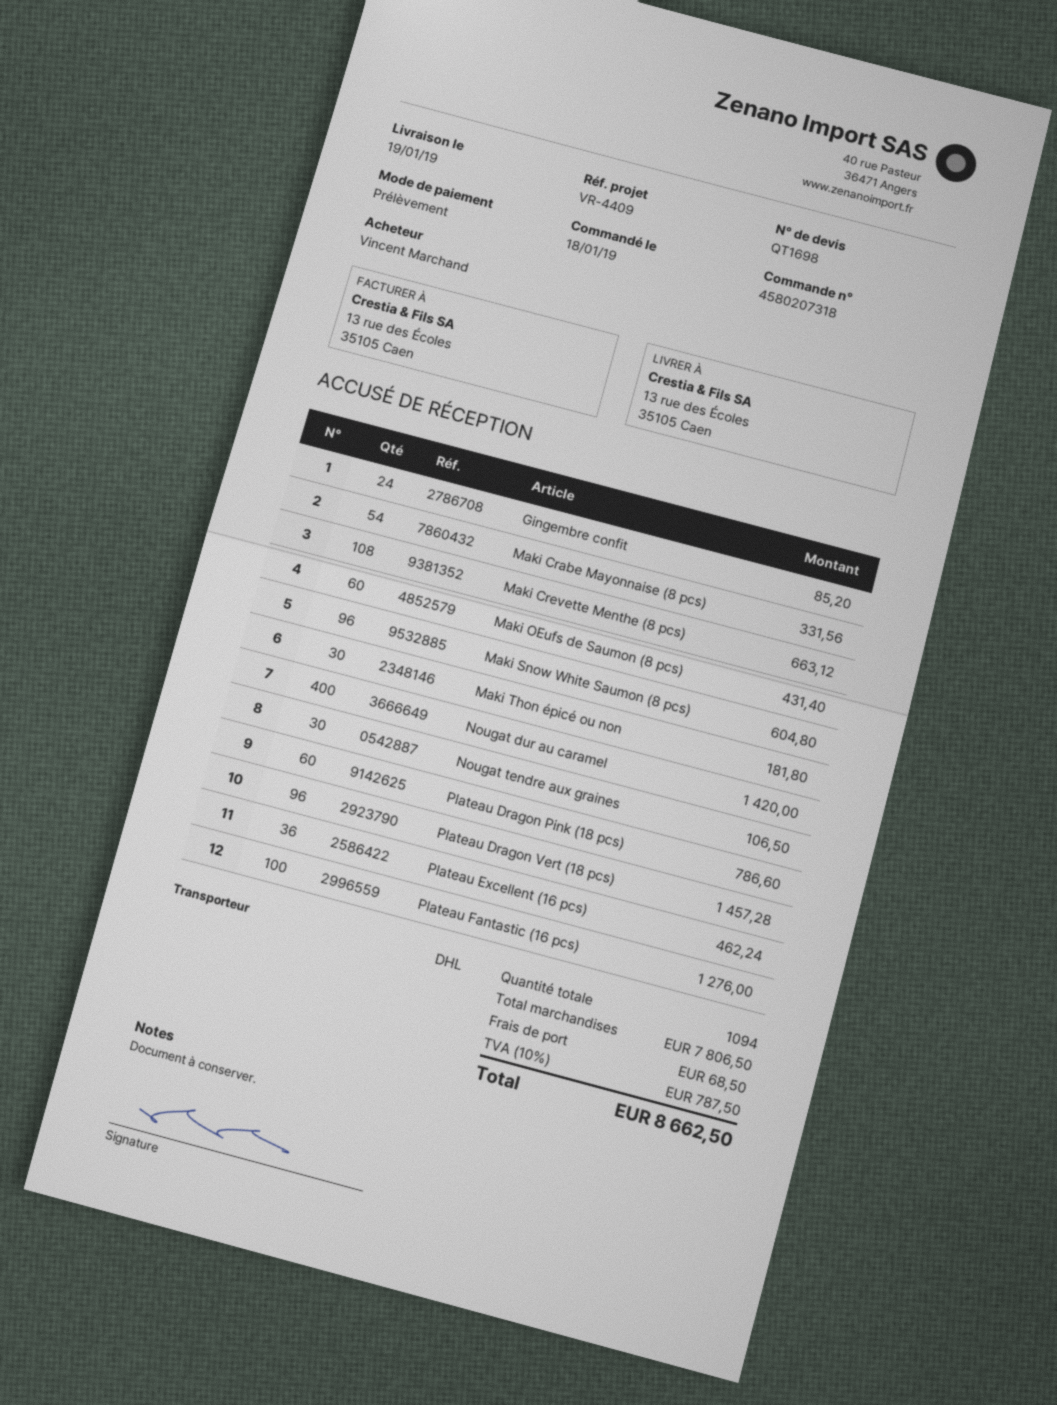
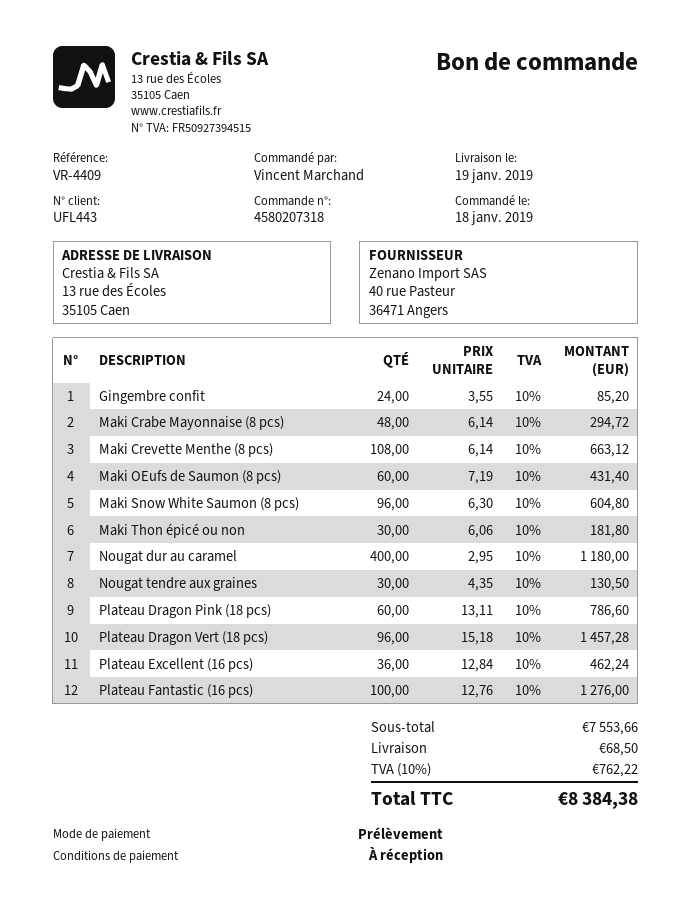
Maki Crabe Mayonnaise (8 pcs): 54 for 331.56 -> 48 for 294.72
Nougat dur au caramel: 400 for 1420.00 -> 400 for 1180.00
Nougat tendre aux graines: 30 for 106.50 -> 30 for 130.50
subtotal: 7806.50 -> 7553.66
tax: 10% = 787.50 -> 10% = 762.22
total: 8662.50 -> 8384.38

